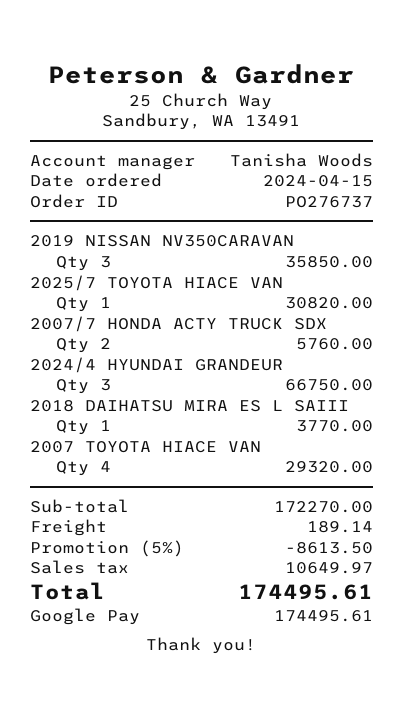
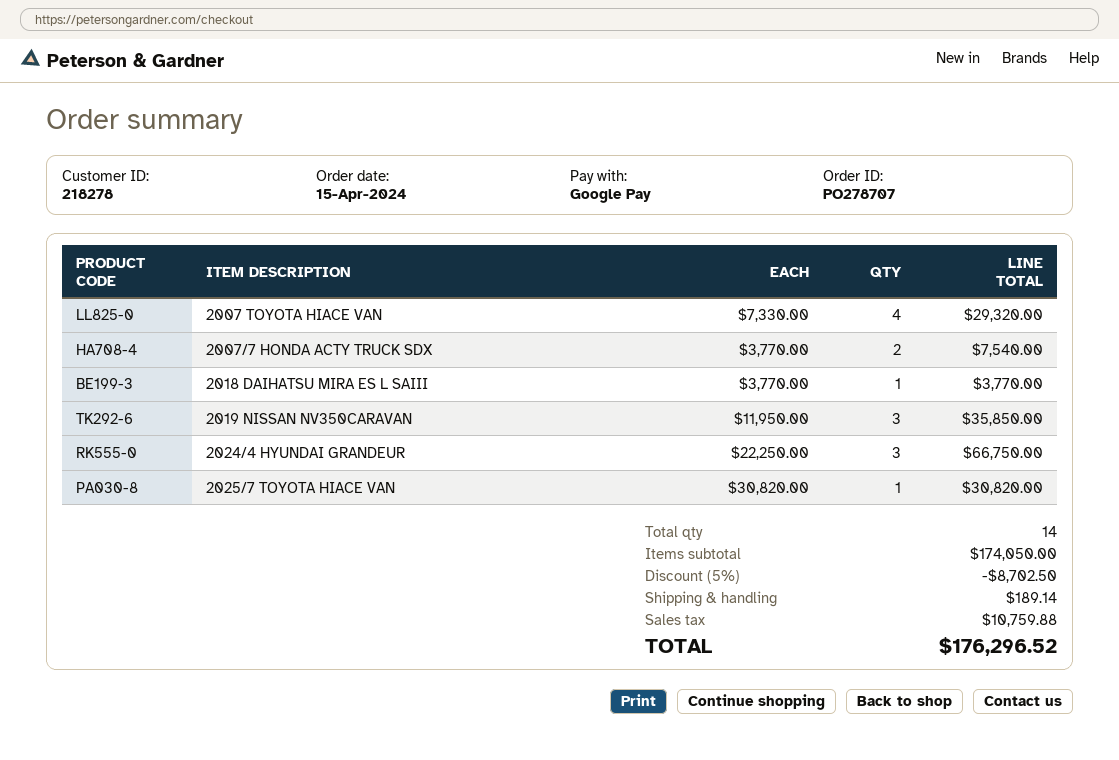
order number: PO276737 -> PO278707
2007/7 HONDA ACTY TRUCK SDX: 2 for 5760.00 -> 2 for 7540.00
subtotal: 172270.00 -> 174050.00
discount: 5% = 8613.50 -> 5% = 8702.50
tax: 10649.97 -> 10759.88
total: 174495.61 -> 176296.52

